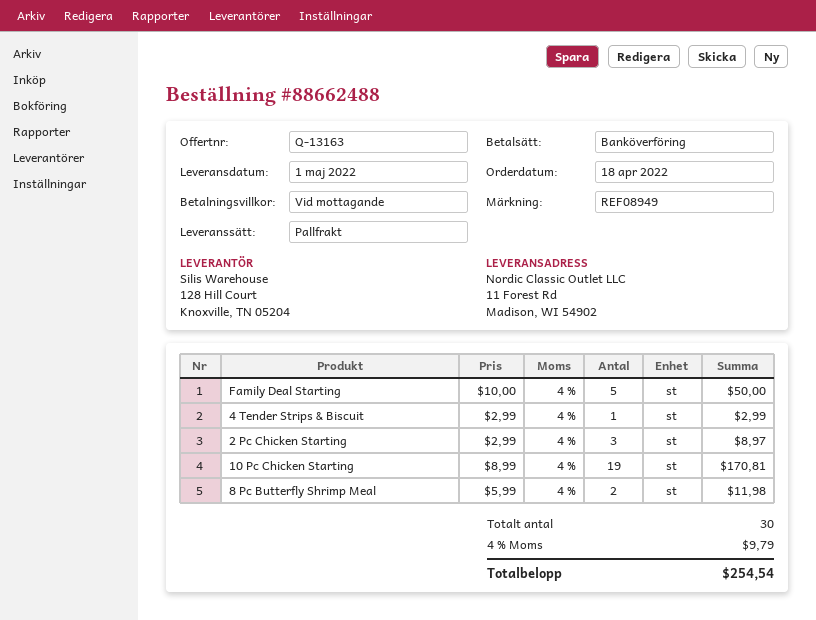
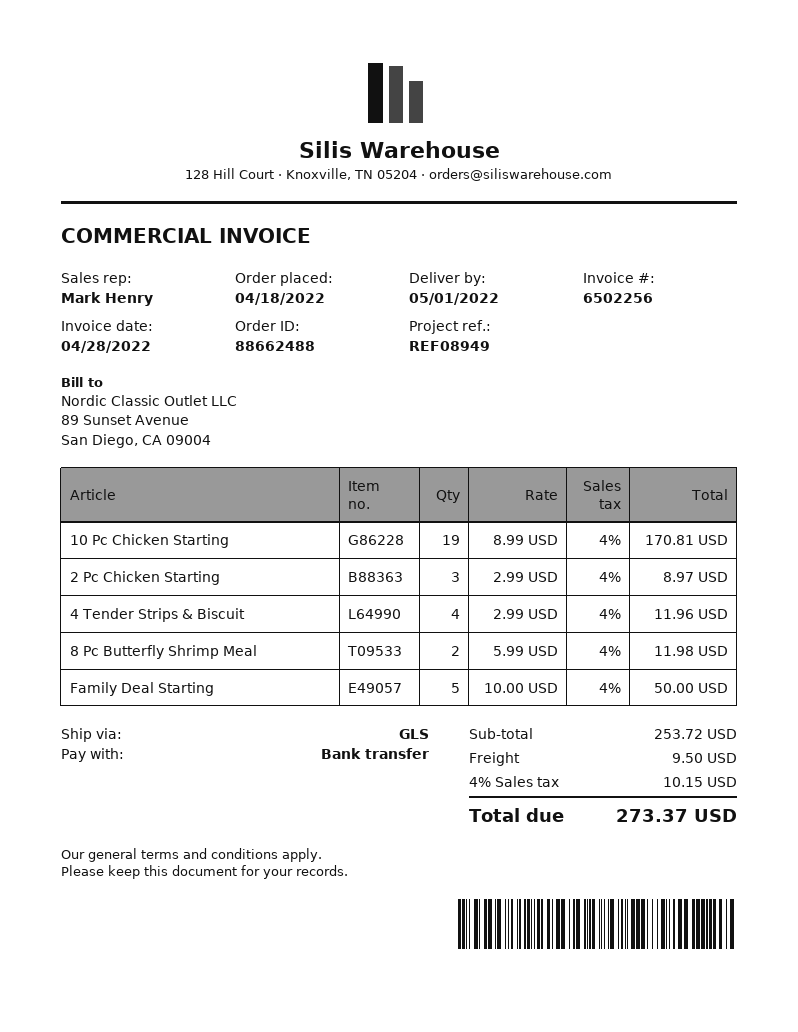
shipping method: pallet freight -> GLS
4 Tender Strips & Biscuit: 1 x 2.99 = 2.99 -> 4 x 2.99 = 11.96
shipping: none -> 9.50
tax: 4% = 9.79 -> 4% = 10.15
total: 254.54 -> 273.37

